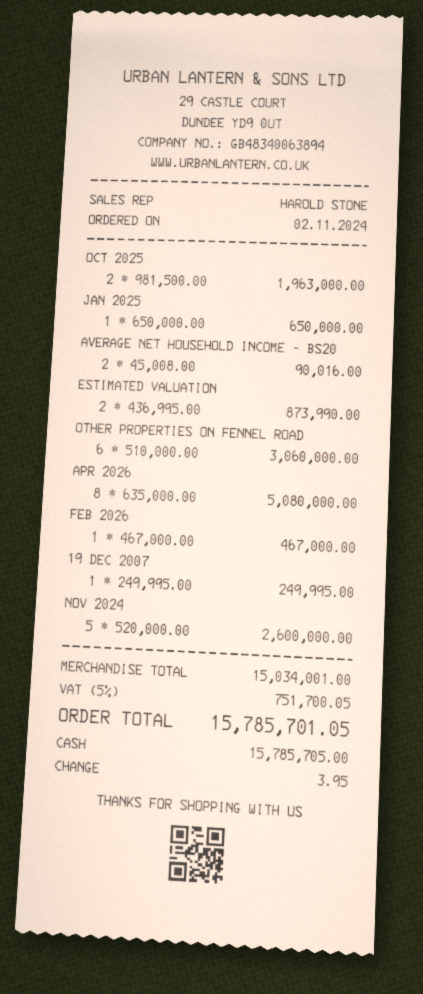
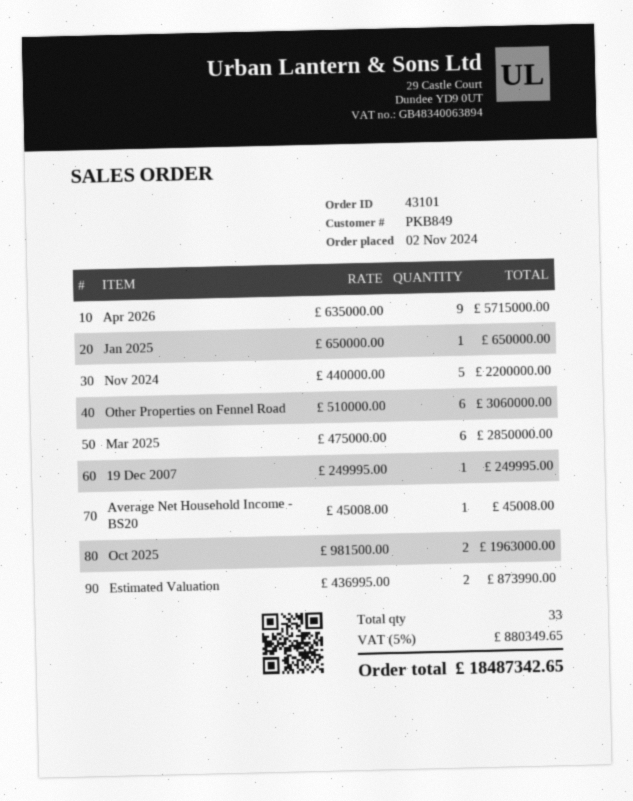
AVERAGE NET HOUSEHOLD INCOME - BS20: 2 x 45008.00 = 90016.00 -> 1 x 45008.00 = 45008.00
APR 2026: 8 x 635000.00 = 5080000.00 -> 9 x 635000.00 = 5715000.00
FEB 2026: 1 x 467000.00 = 467000.00 -> none
NOV 2024: 5 x 520000.00 = 2600000.00 -> 5 x 440000.00 = 2200000.00
Mar 2025: none -> 6 x 475000.00 = 2850000.00
tax: 5% = 751700.05 -> 5% = 880349.65
total: 15785701.05 -> 18487342.65

